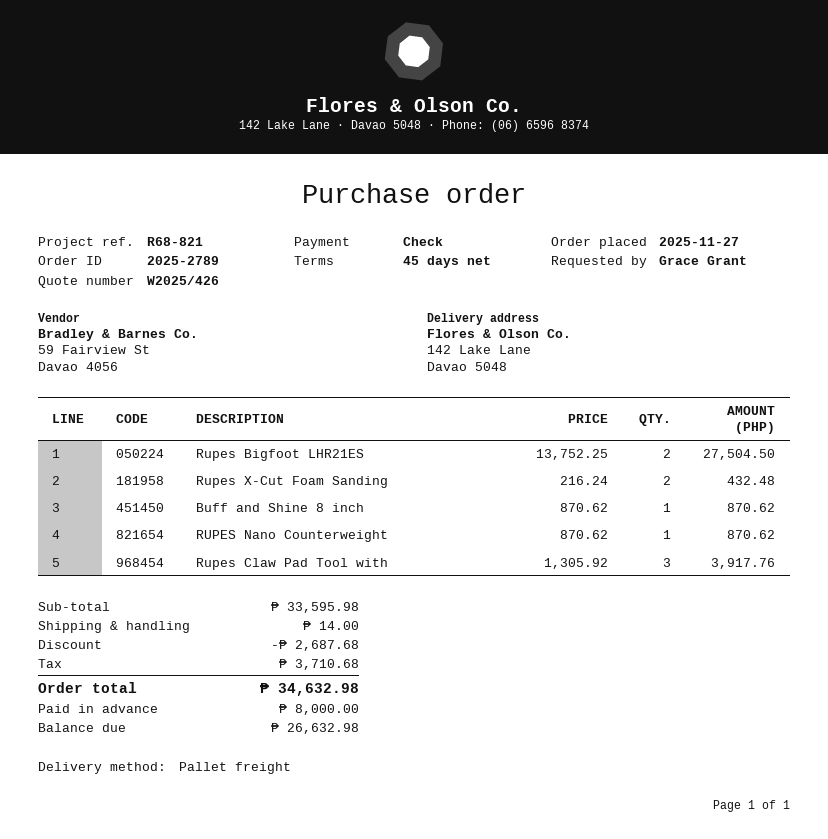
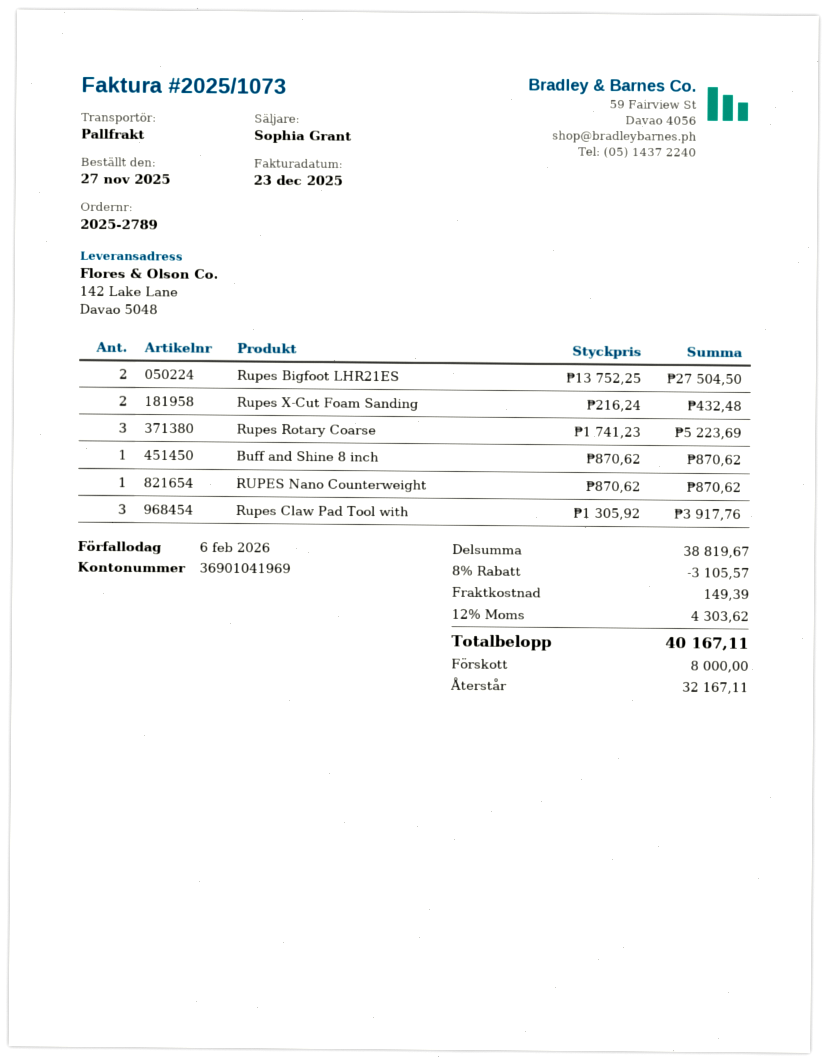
Rupes Rotary Coarse: none -> 3 x 1741.23 = 5223.69
subtotal: 33595.98 -> 38819.67
discount: 2687.68 -> 3105.57
shipping: 14.00 -> 149.39
tax: 3710.68 -> 4303.62
total: 34632.98 -> 40167.11
balance: 26632.98 -> 32167.11

